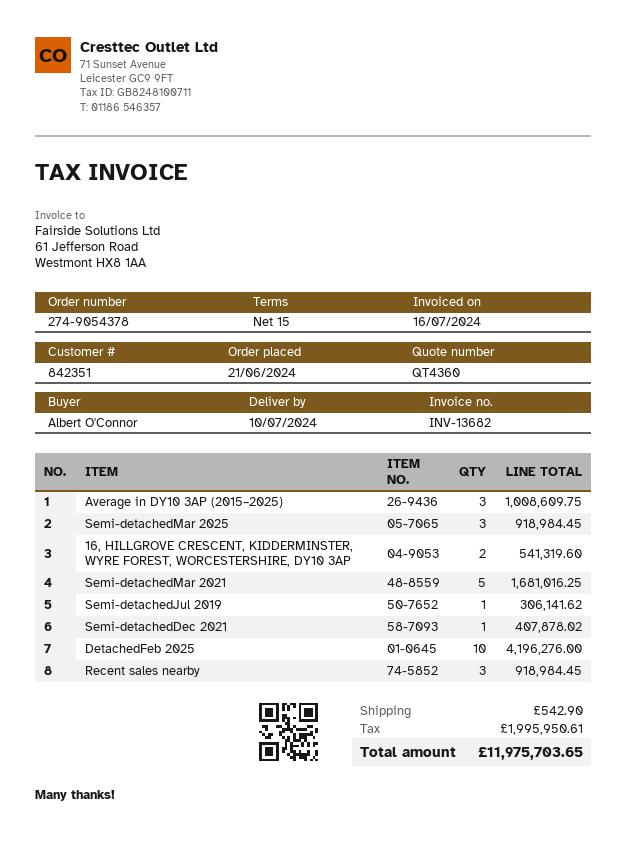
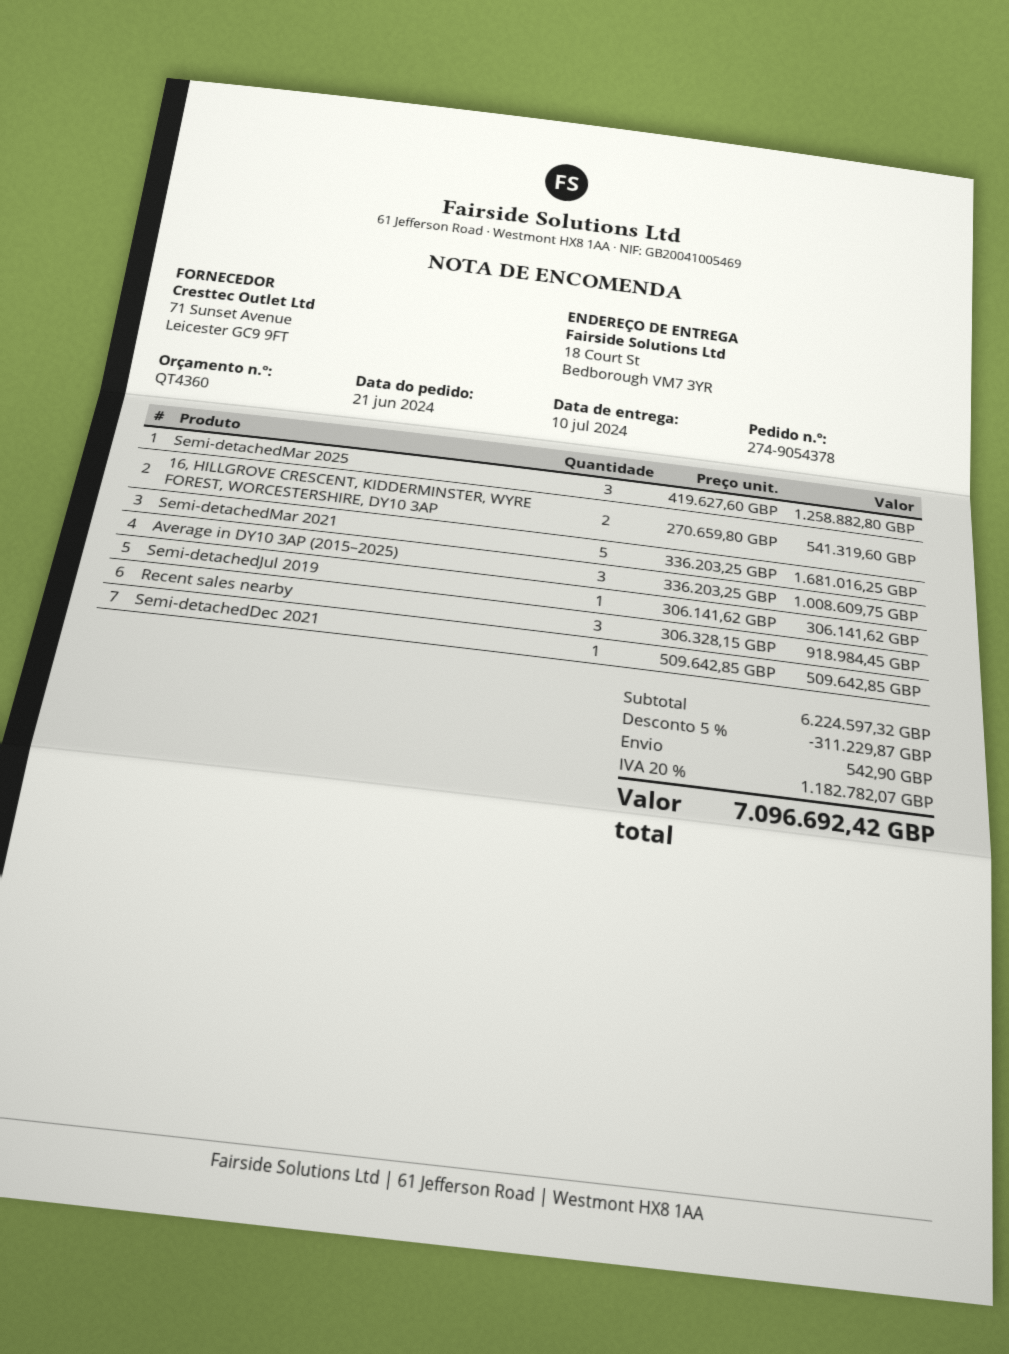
Semi-detachedMar 2025: 3 for 918984.45 -> 3 for 1258882.80
Semi-detachedDec 2021: 1 for 407878.02 -> 1 for 509642.85
DetachedFeb 2025: 10 for 4196276.00 -> none
discount: none -> 5% = 311229.87
tax: 1995950.61 -> 1182782.07
total: 11975703.65 -> 7096692.42

